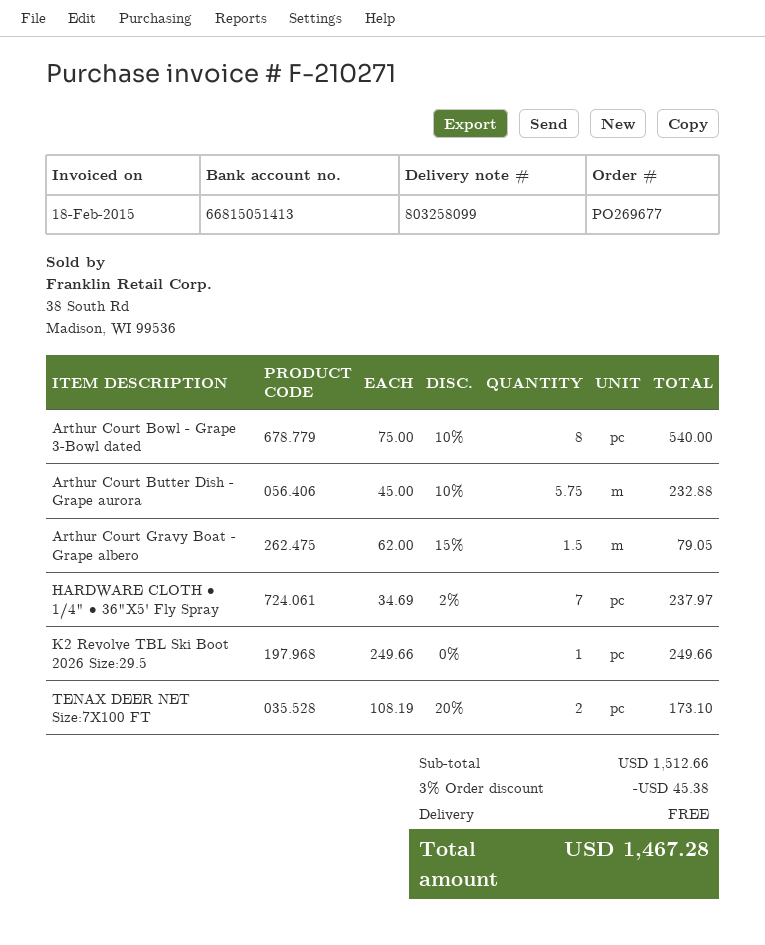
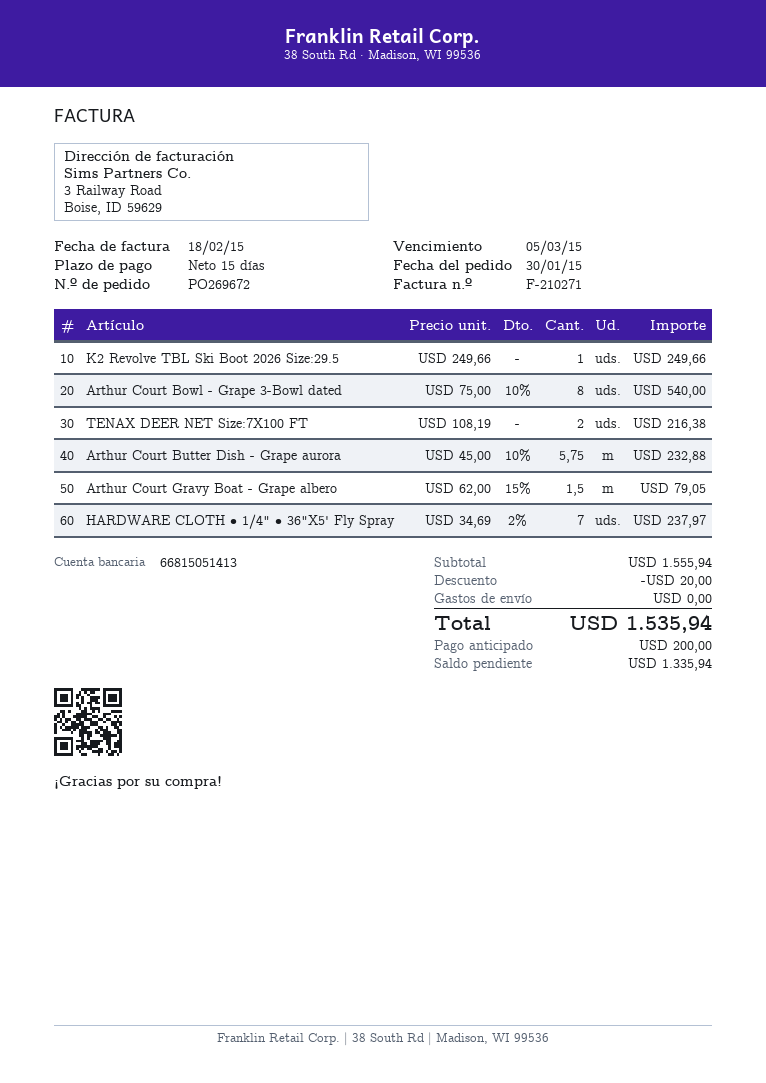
order number: PO269677 -> PO269672
TENAX DEER NET Size:7X100 FT: 2 x 108.19 - 20% = 173.10 -> 2 x 108.19 = 216.38
subtotal: 1512.66 -> 1555.94
discount: 45.38 -> 20.00
total: 1467.28 -> 1535.94

